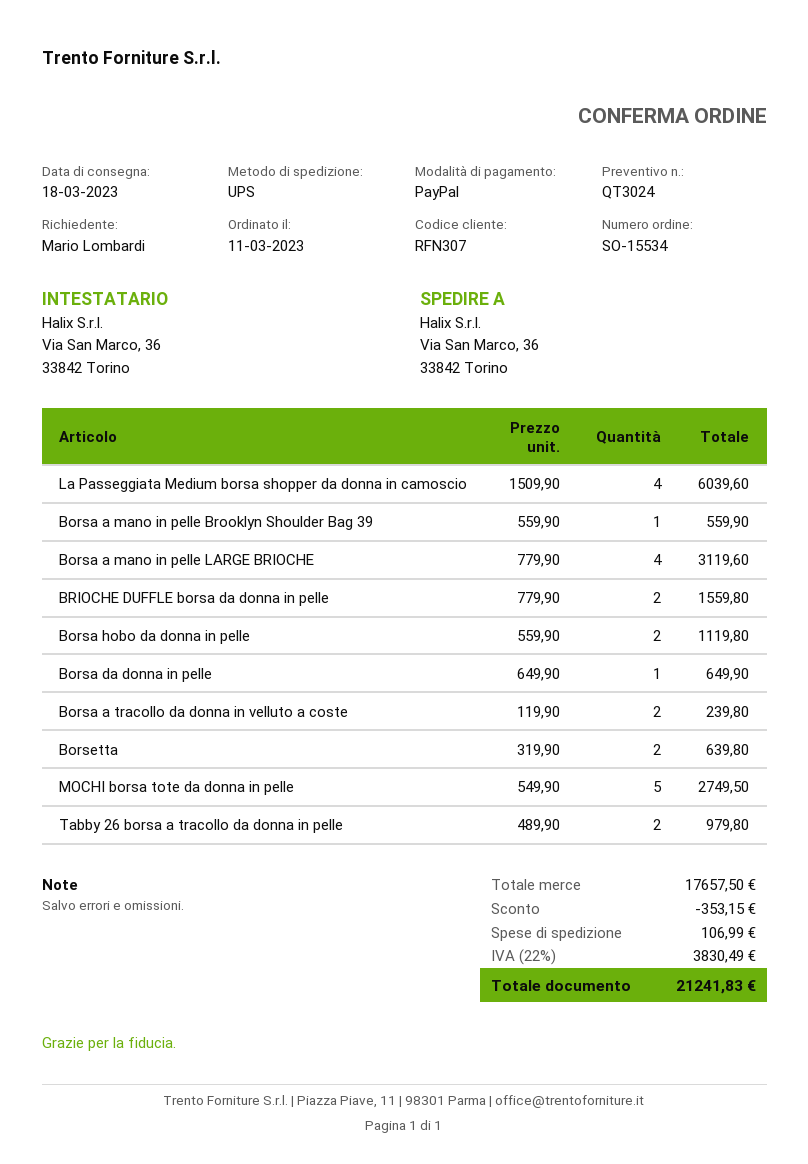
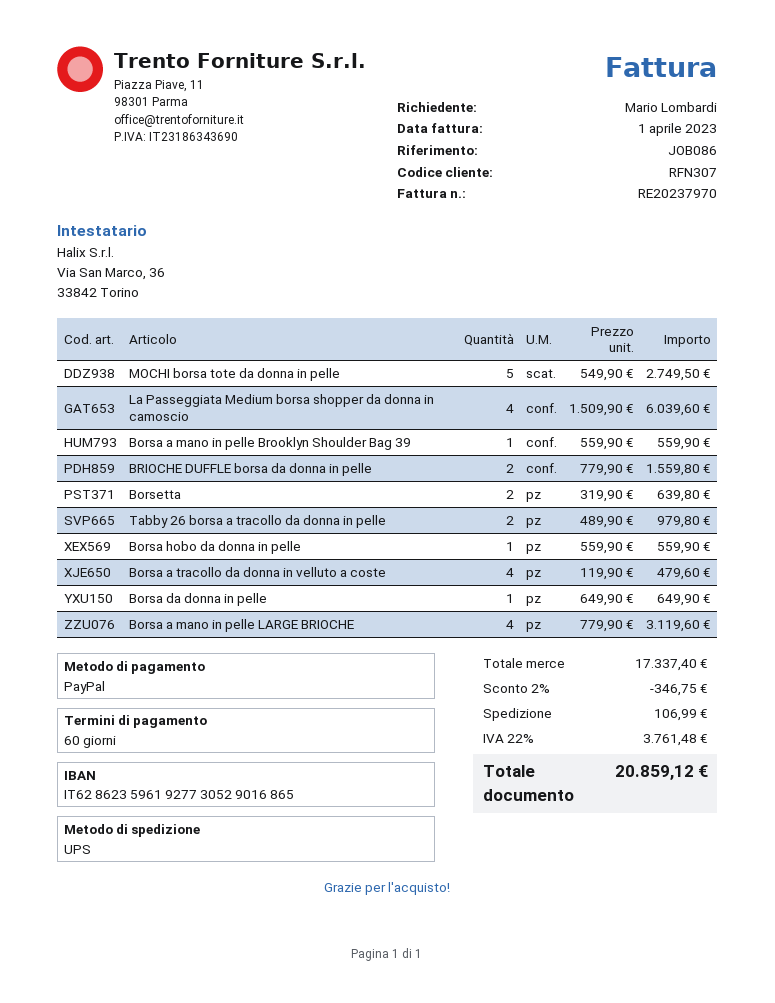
Borsa hobo da donna in pelle: 2 x 559.90 = 1119.80 -> 1 x 559.90 = 559.90
Borsa a tracollo da donna in velluto a coste: 2 x 119.90 = 239.80 -> 4 x 119.90 = 479.60
subtotal: 17657.50 -> 17337.40
discount: 353.15 -> 346.75
tax: 22% = 3830.49 -> 22% = 3761.48
total: 21241.83 -> 20859.12

